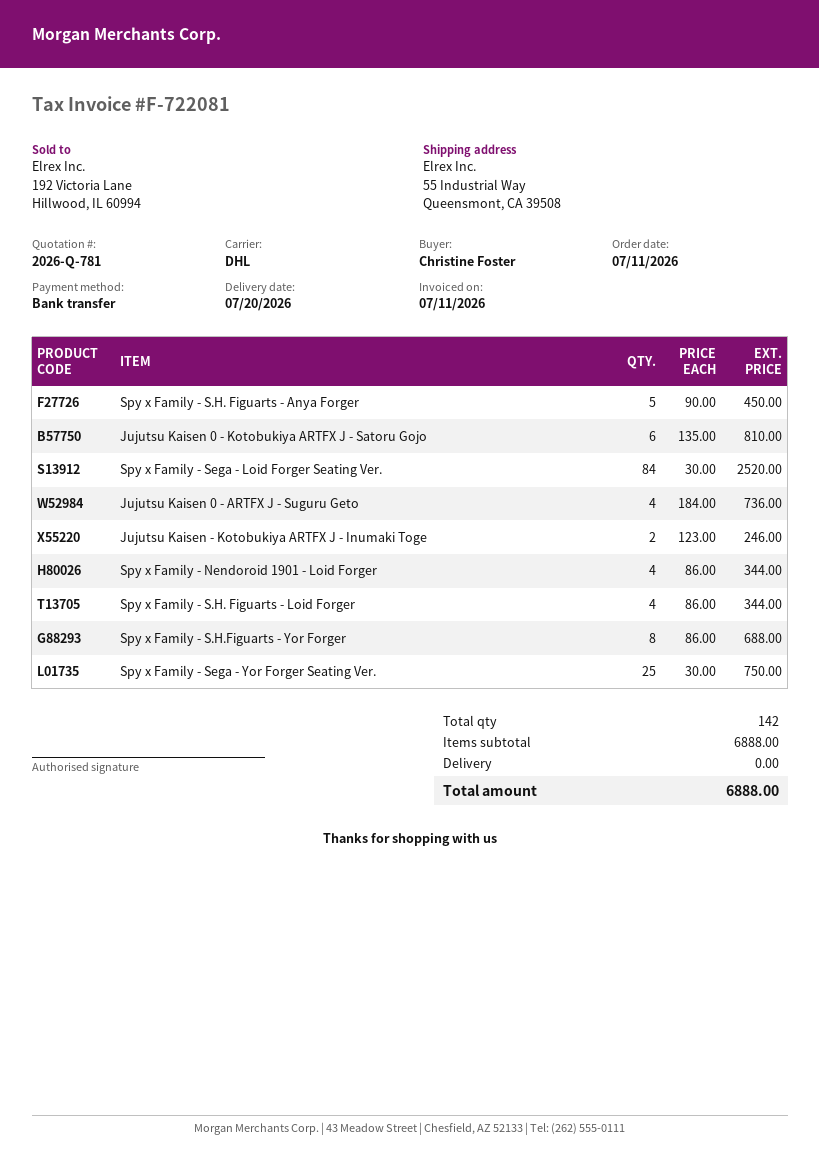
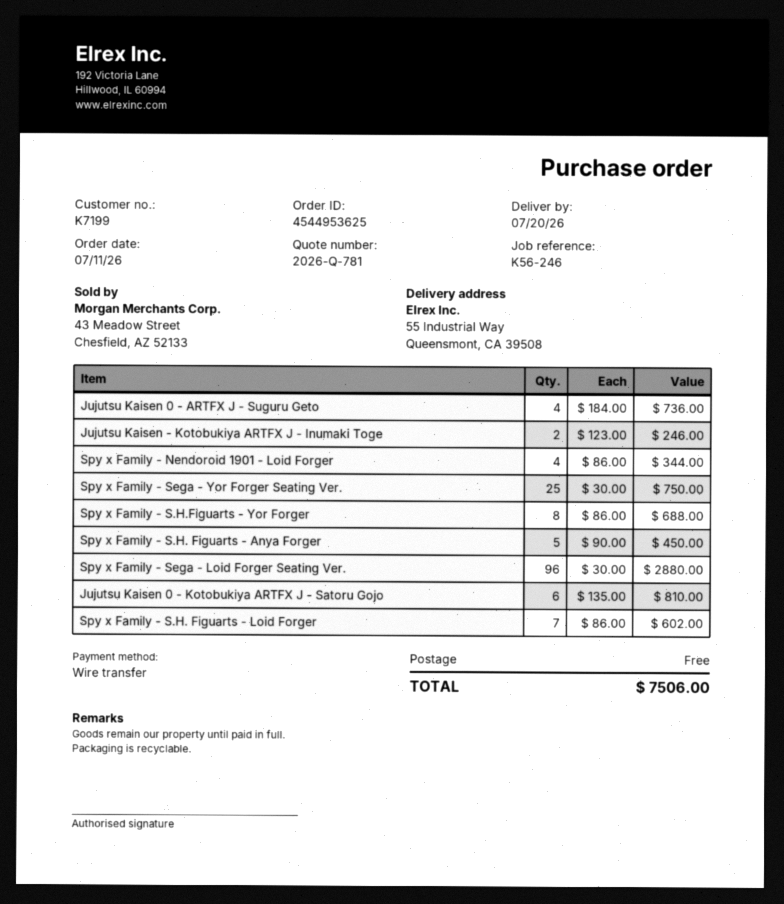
Spy x Family - Sega - Loid Forger Seating Ver.: 84 x 30.00 = 2520.00 -> 96 x 30.00 = 2880.00
Spy x Family - S.H. Figuarts - Loid Forger: 4 x 86.00 = 344.00 -> 7 x 86.00 = 602.00
total: 6888.00 -> 7506.00

